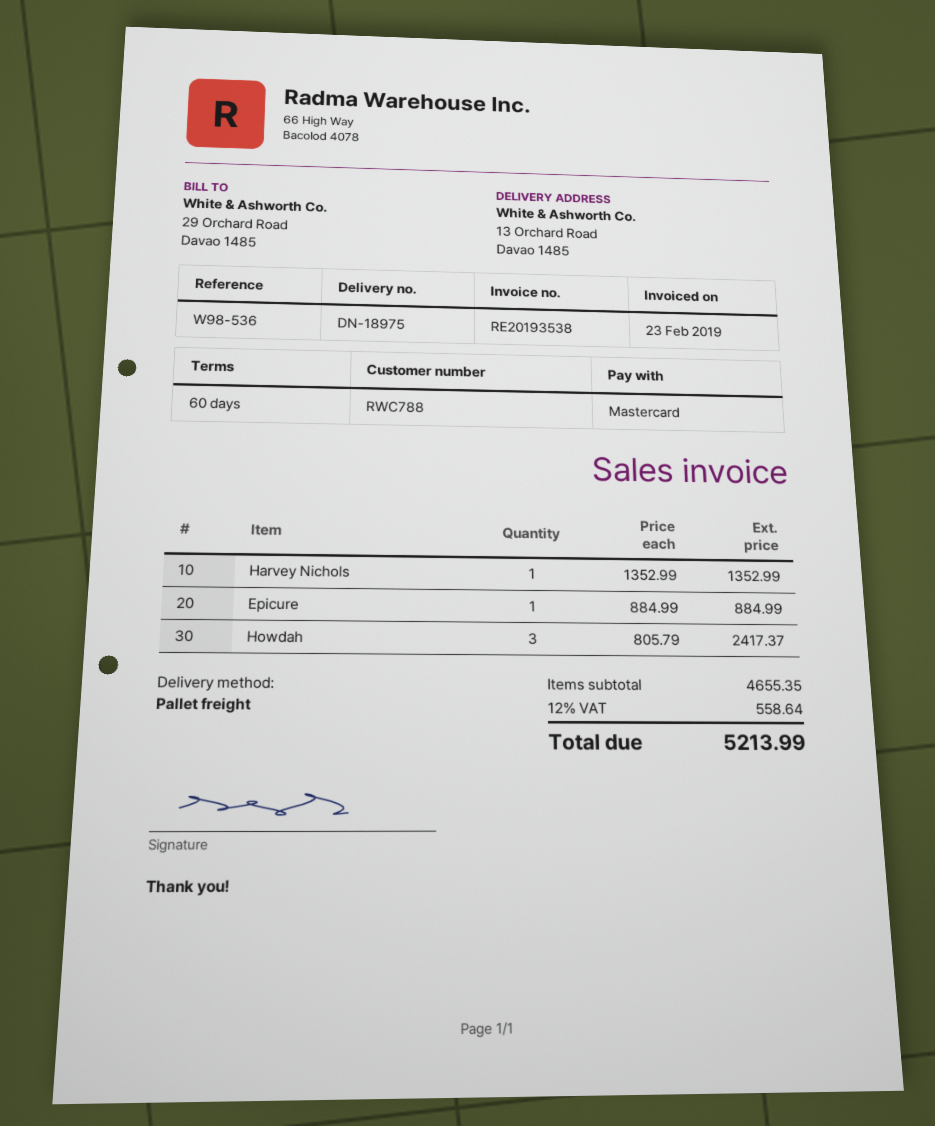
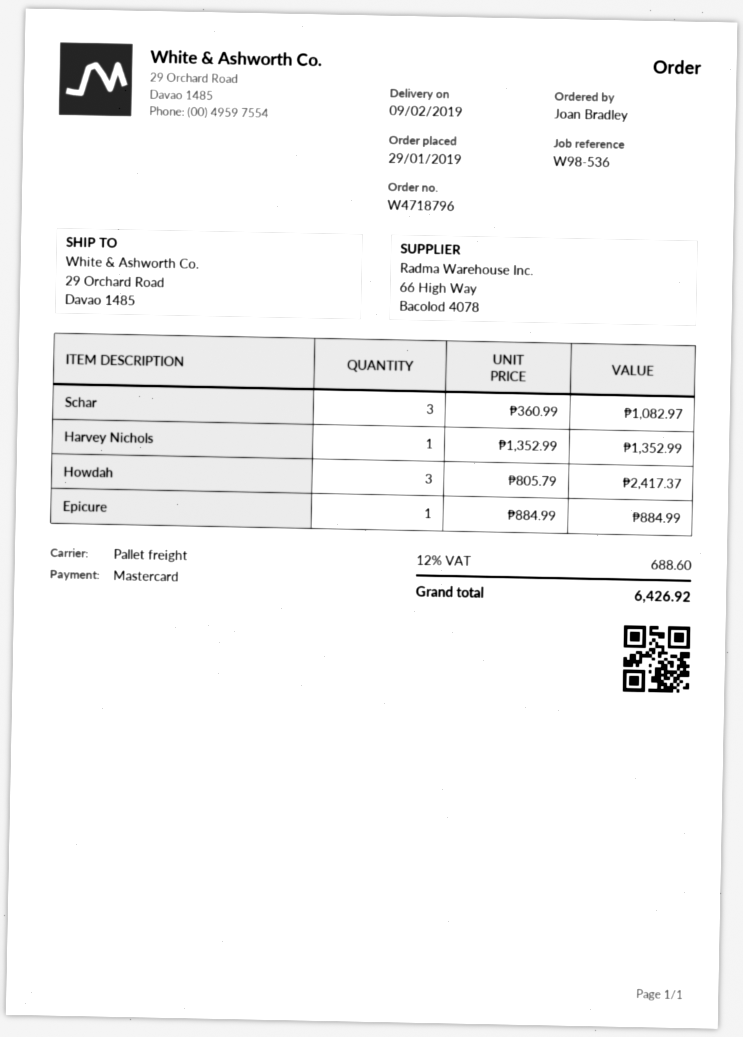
ship to: 13 Orchard Road, Davao 1485 -> 29 Orchard Road, Davao 1485
Schar: none -> 3 x 360.99 = 1082.97
tax: 12% = 558.64 -> 12% = 688.60
total: 5213.99 -> 6426.92

